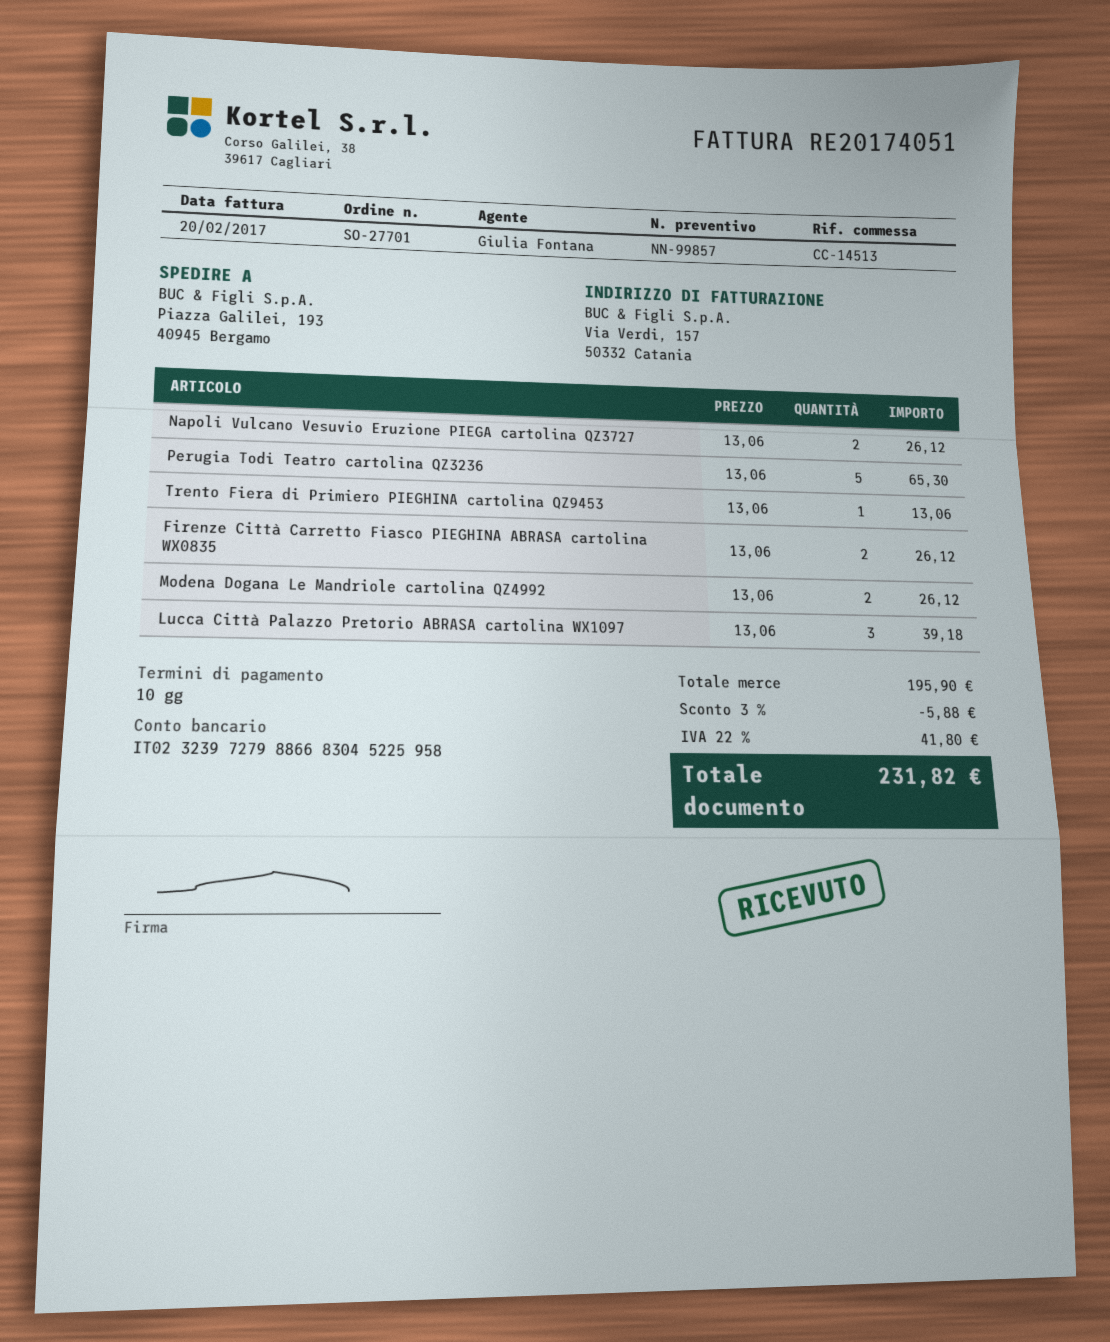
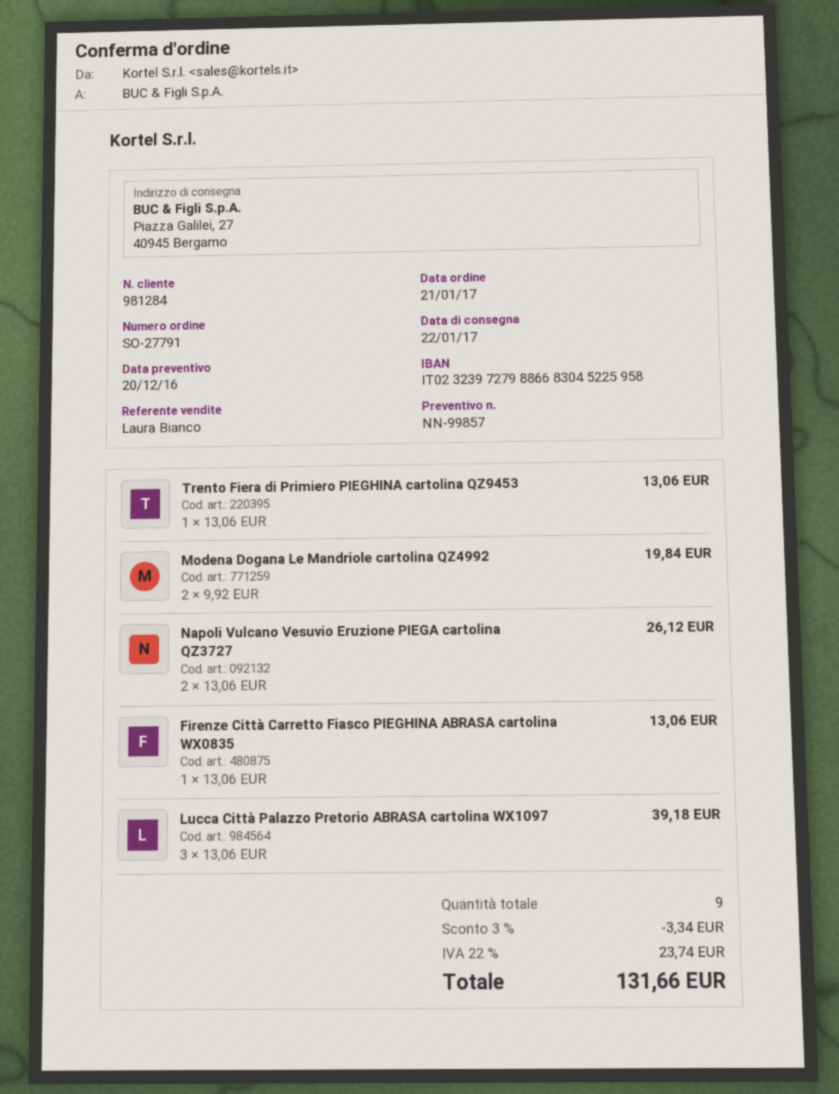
order number: SO-27701 -> SO-27791
sales rep: Giulia Fontana -> Laura Bianco
ship to: Piazza Galilei, 193, 40945 Bergamo -> Piazza Galilei, 27, 40945 Bergamo
Perugia Todi Teatro cartolina QZ3236: 5 x 13.06 = 65.30 -> none
Firenze Città Carretto Fiasco PIEGHINA ABRASA cartolina WX0835: 2 x 13.06 = 26.12 -> 1 x 13.06 = 13.06
Modena Dogana Le Mandriole cartolina QZ4992: 2 x 13.06 = 26.12 -> 2 x 9.92 = 19.84
discount: 3% = 5.88 -> 3% = 3.34
tax: 22% = 41.80 -> 22% = 23.74
total: 231.82 -> 131.66

